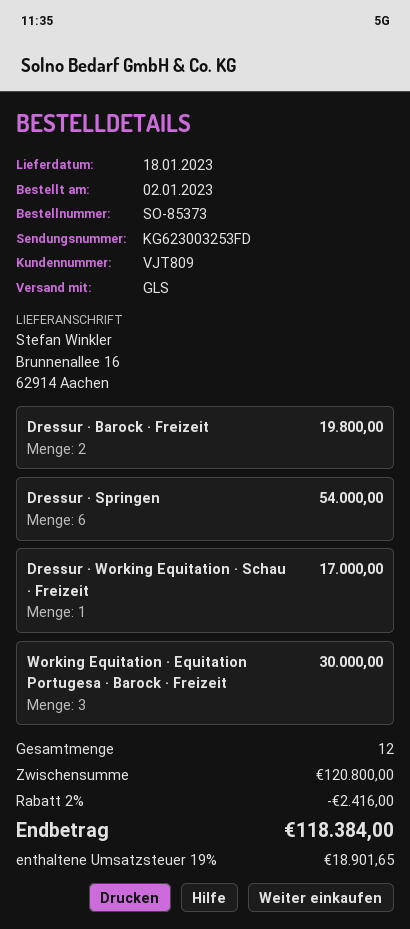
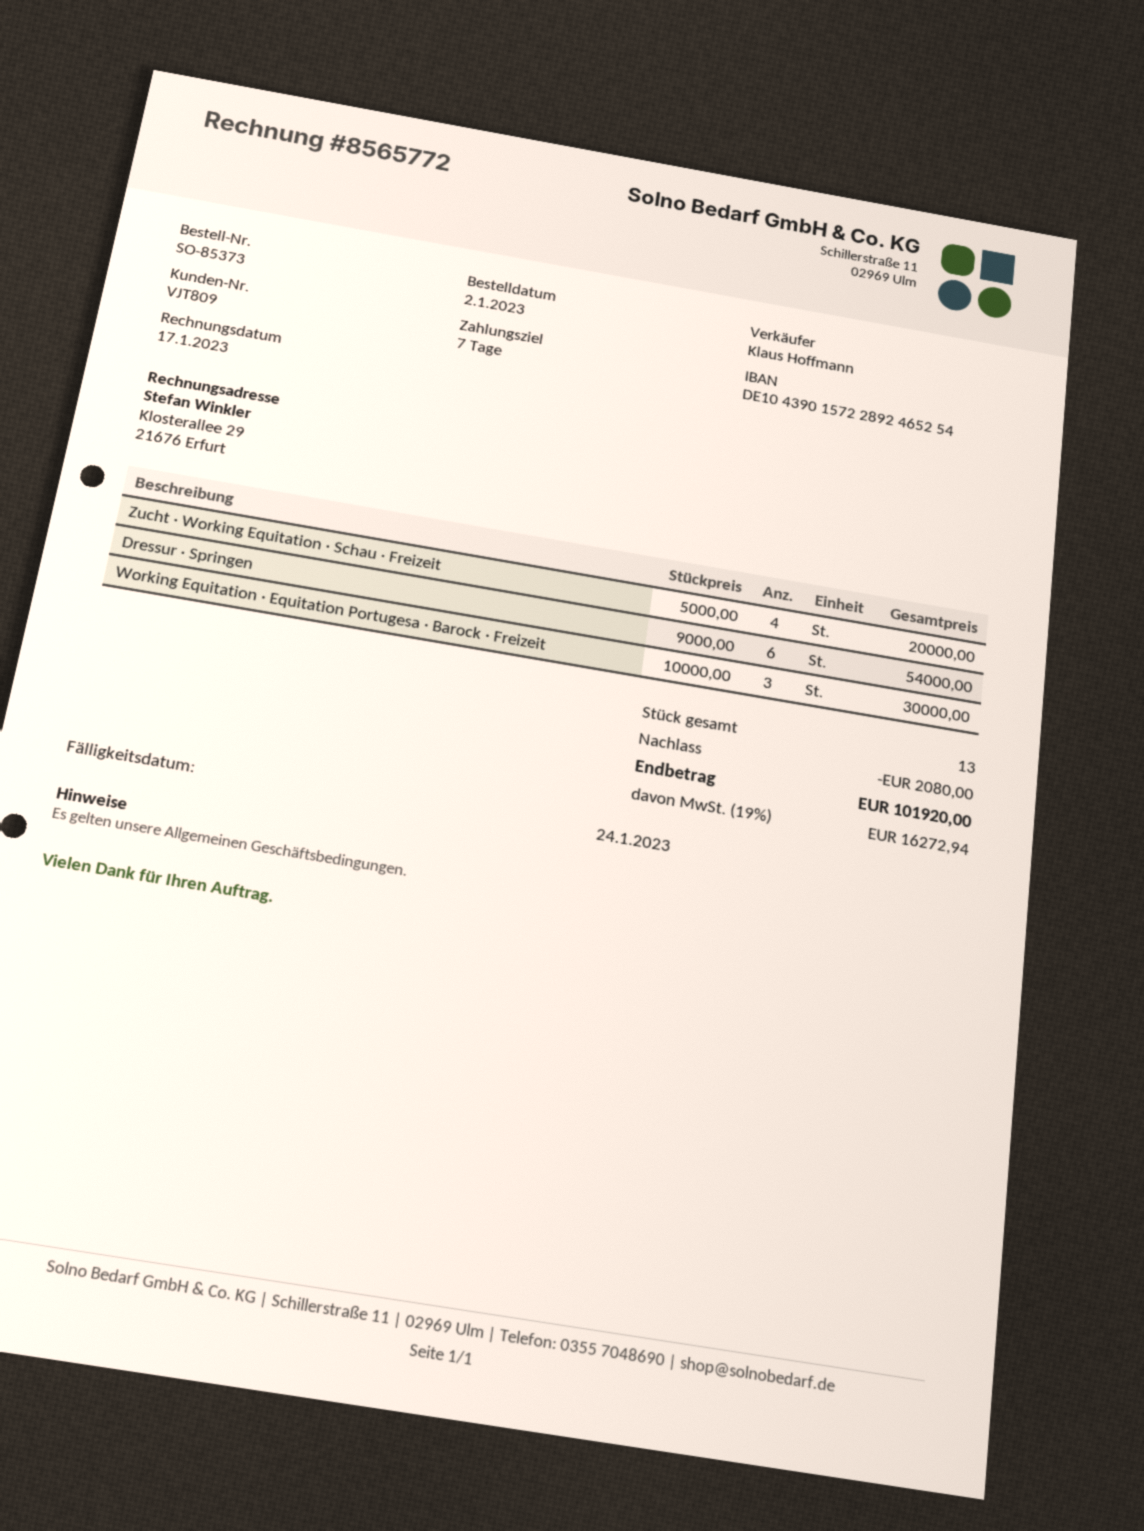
Dressur · Barock · Freizeit: 2 for 19800.00 -> none
Dressur · Working Equitation · Schau · Freizeit: 1 for 17000.00 -> none
Zucht · Working Equitation · Schau · Freizeit: none -> 4 for 20000.00
total quantity: 12 -> 13
discount: 2416.00 -> 2080.00
tax: 19% = 18901.65 -> 19% = 16272.94
total: 118384.00 -> 101920.00

